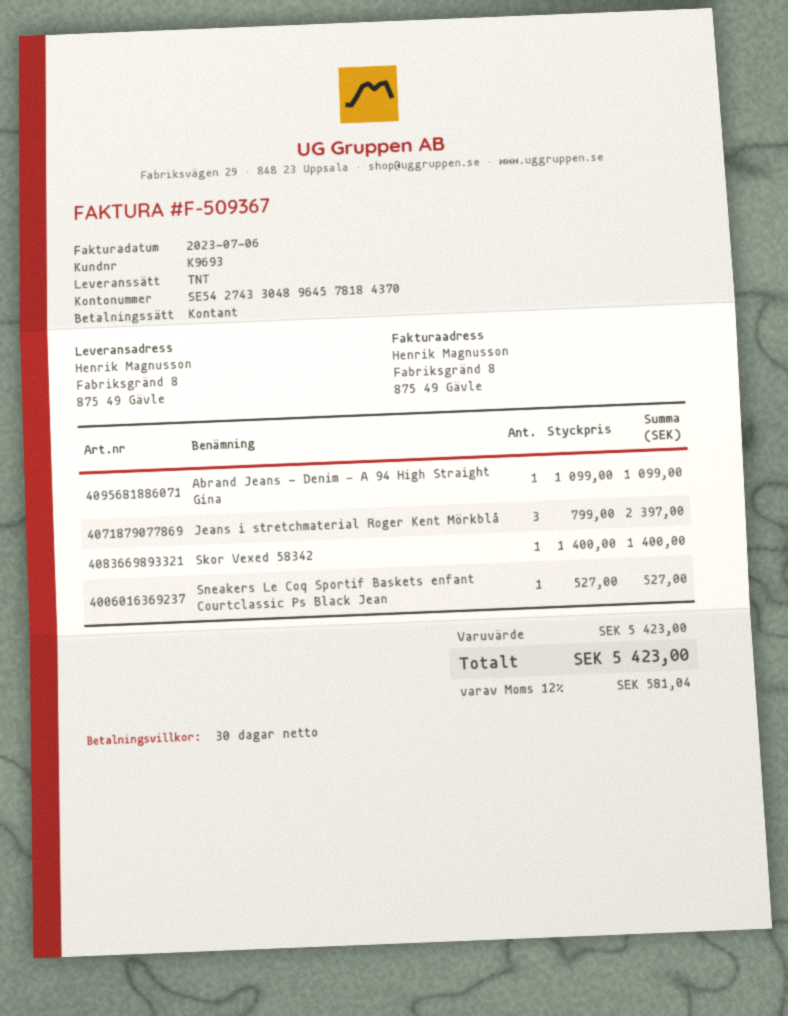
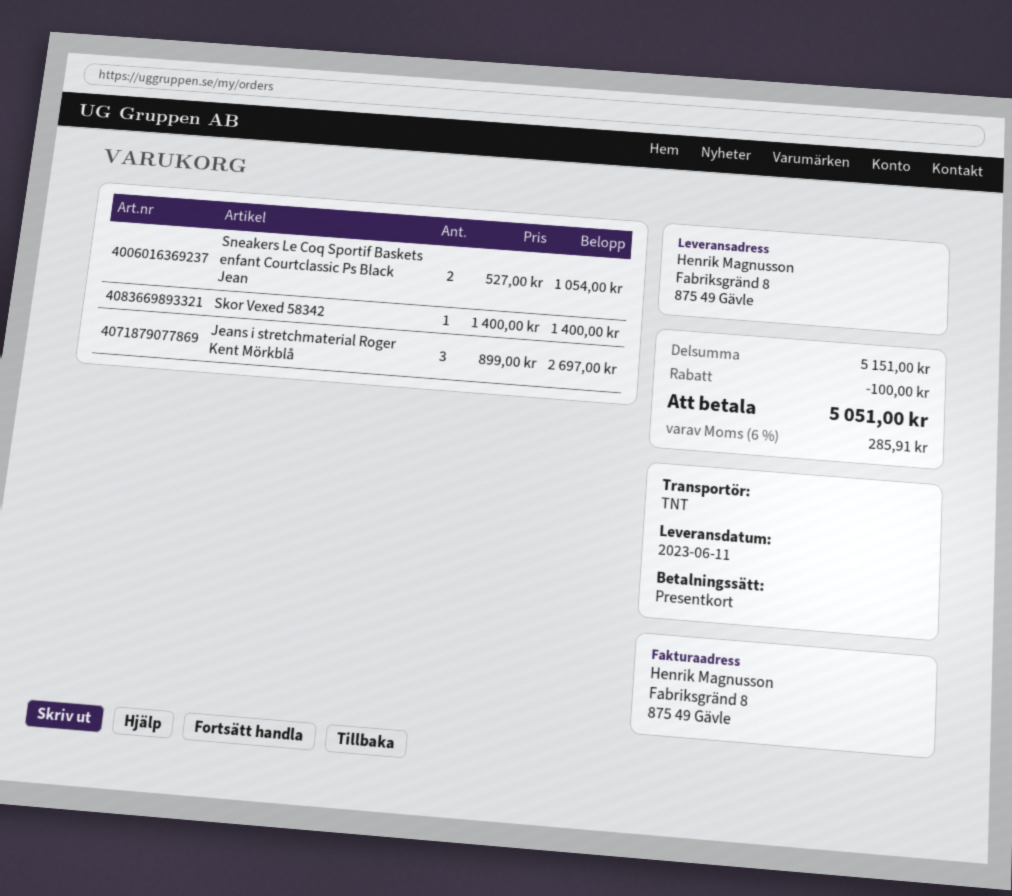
payment method: cash -> gift card
Abrand Jeans - Denim - A 94 High Straight Gina: 1 x 1099.00 = 1099.00 -> none
Jeans i stretchmaterial Roger Kent Mörkblå: 3 x 799.00 = 2397.00 -> 3 x 899.00 = 2697.00
Sneakers Le Coq Sportif Baskets enfant Courtclassic Ps Black Jean: 1 x 527.00 = 527.00 -> 2 x 527.00 = 1054.00
subtotal: 5423.00 -> 5151.00
discount: none -> 100.00
tax: 12% = 581.04 -> 6% = 285.91
total: 5423.00 -> 5051.00

